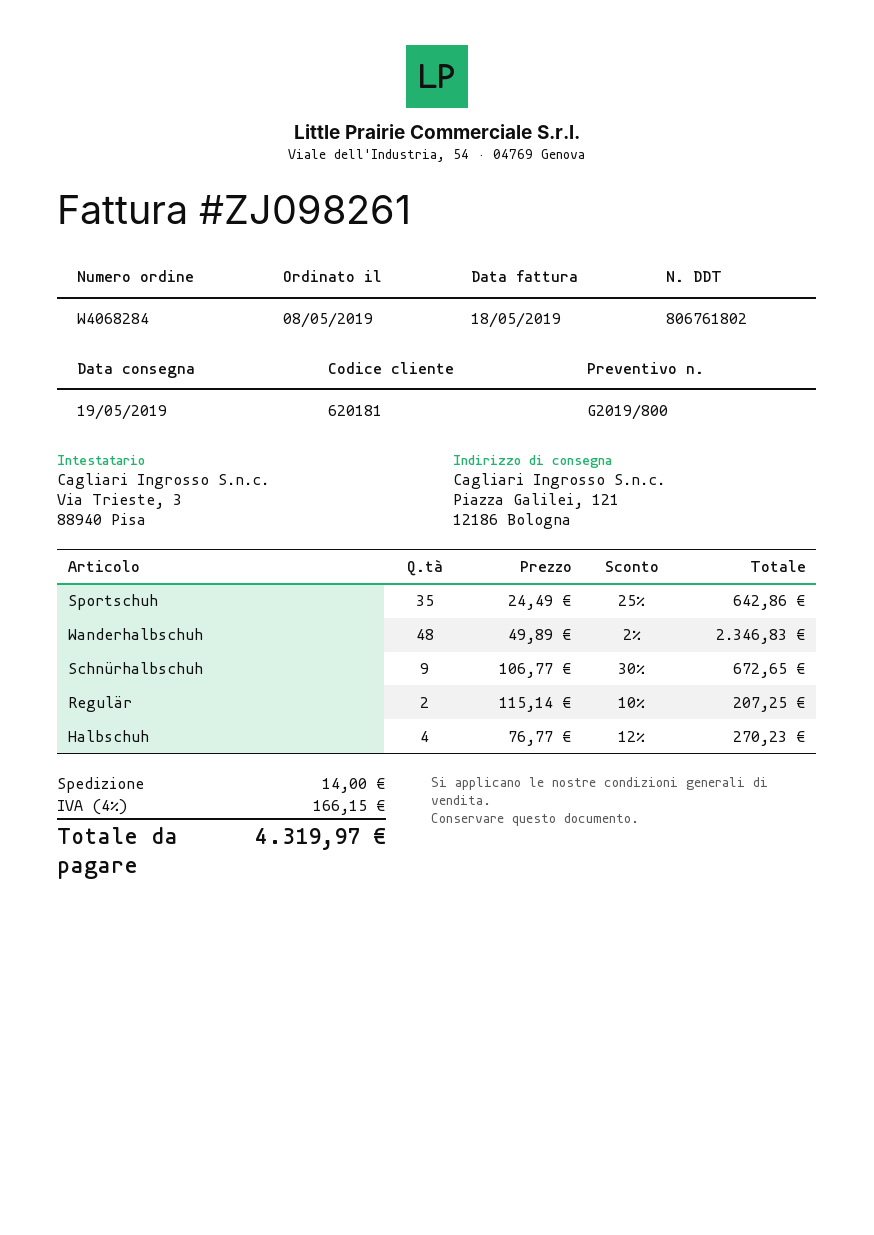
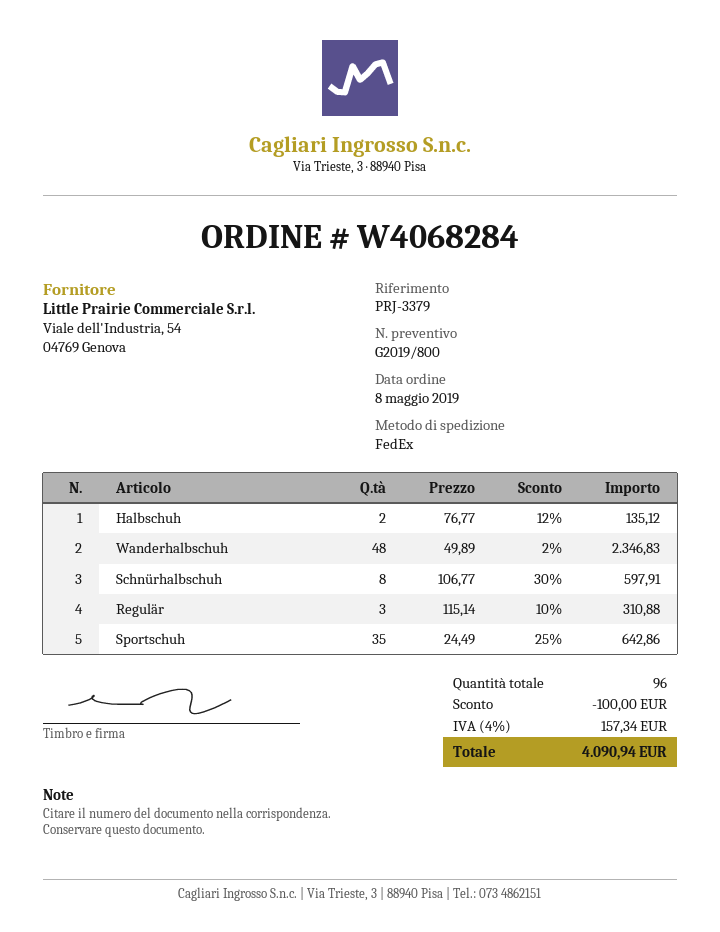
Schnürhalbschuh: 9 x 106.77 - 30% = 672.65 -> 8 x 106.77 - 30% = 597.91
Regulär: 2 x 115.14 - 10% = 207.25 -> 3 x 115.14 - 10% = 310.88
Halbschuh: 4 x 76.77 - 12% = 270.23 -> 2 x 76.77 - 12% = 135.12
discount: none -> 100.00
shipping: 14.00 -> none
tax: 4% = 166.15 -> 4% = 157.34
total: 4319.97 -> 4090.94

